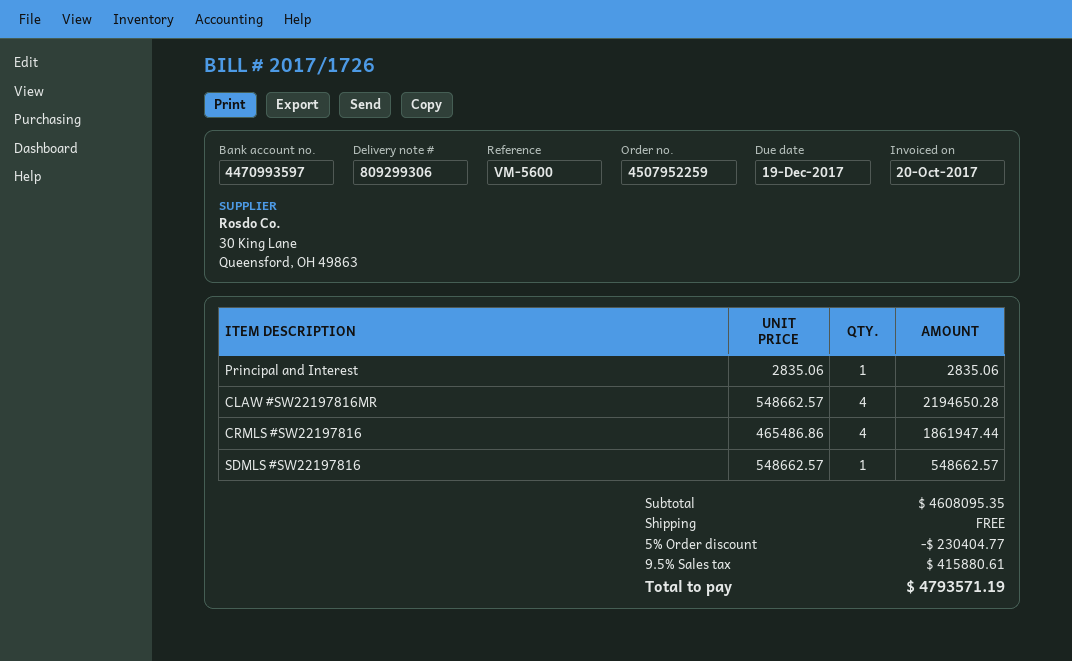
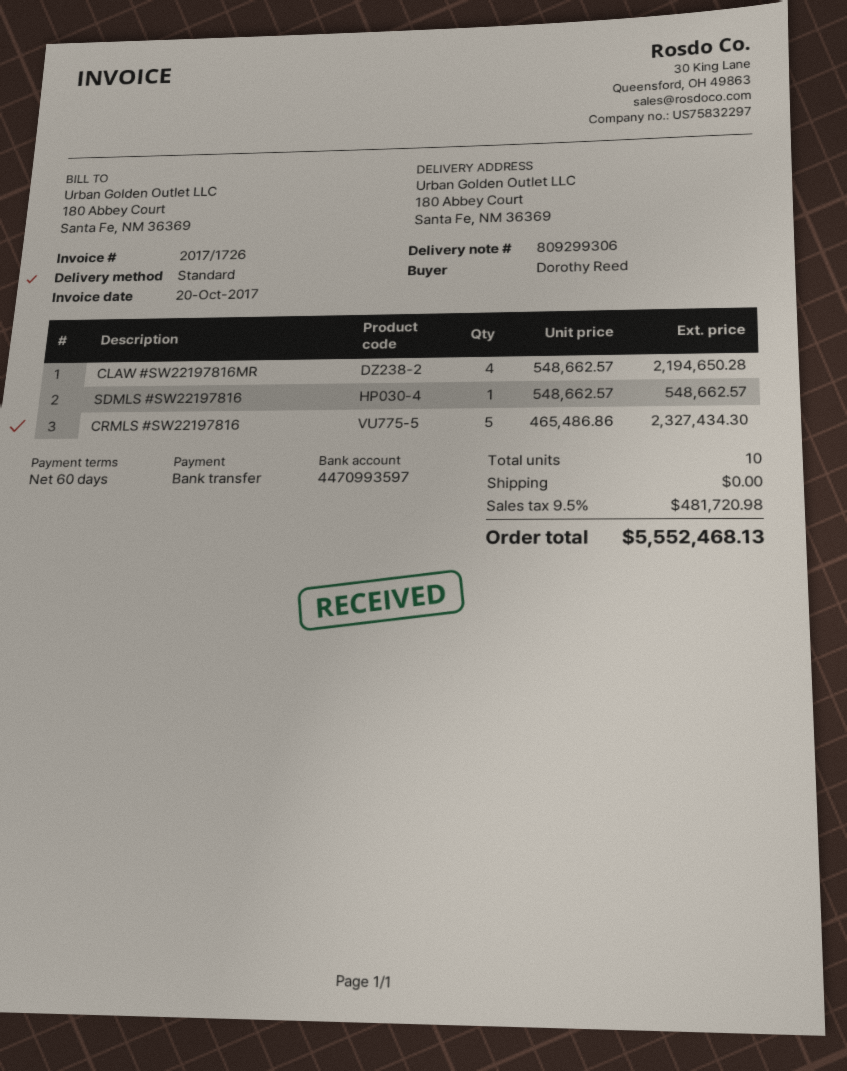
Principal and Interest: 1 x 2835.06 = 2835.06 -> none
CRMLS #SW22197816: 4 x 465486.86 = 1861947.44 -> 5 x 465486.86 = 2327434.30
discount: 5% = 230404.77 -> none
tax: 9.5% = 415880.61 -> 9.5% = 481720.98
total: 4793571.19 -> 5552468.13

